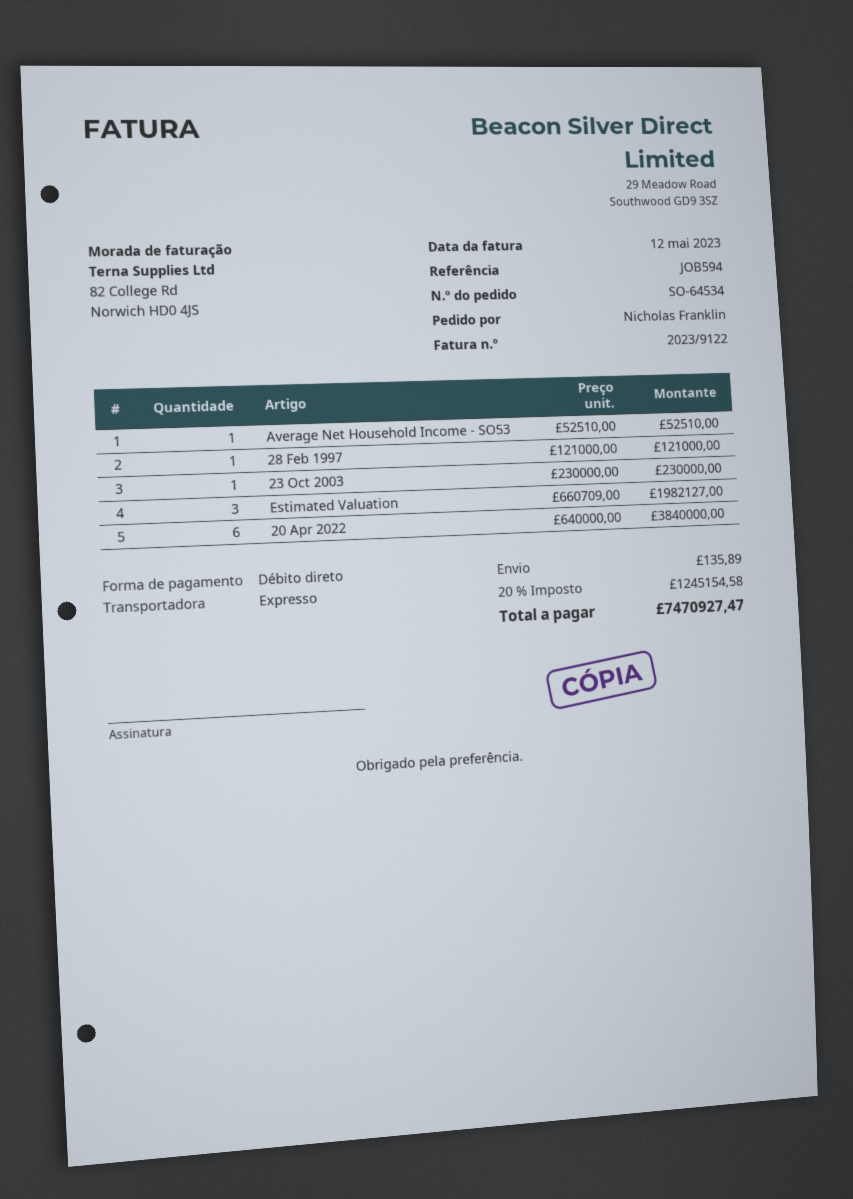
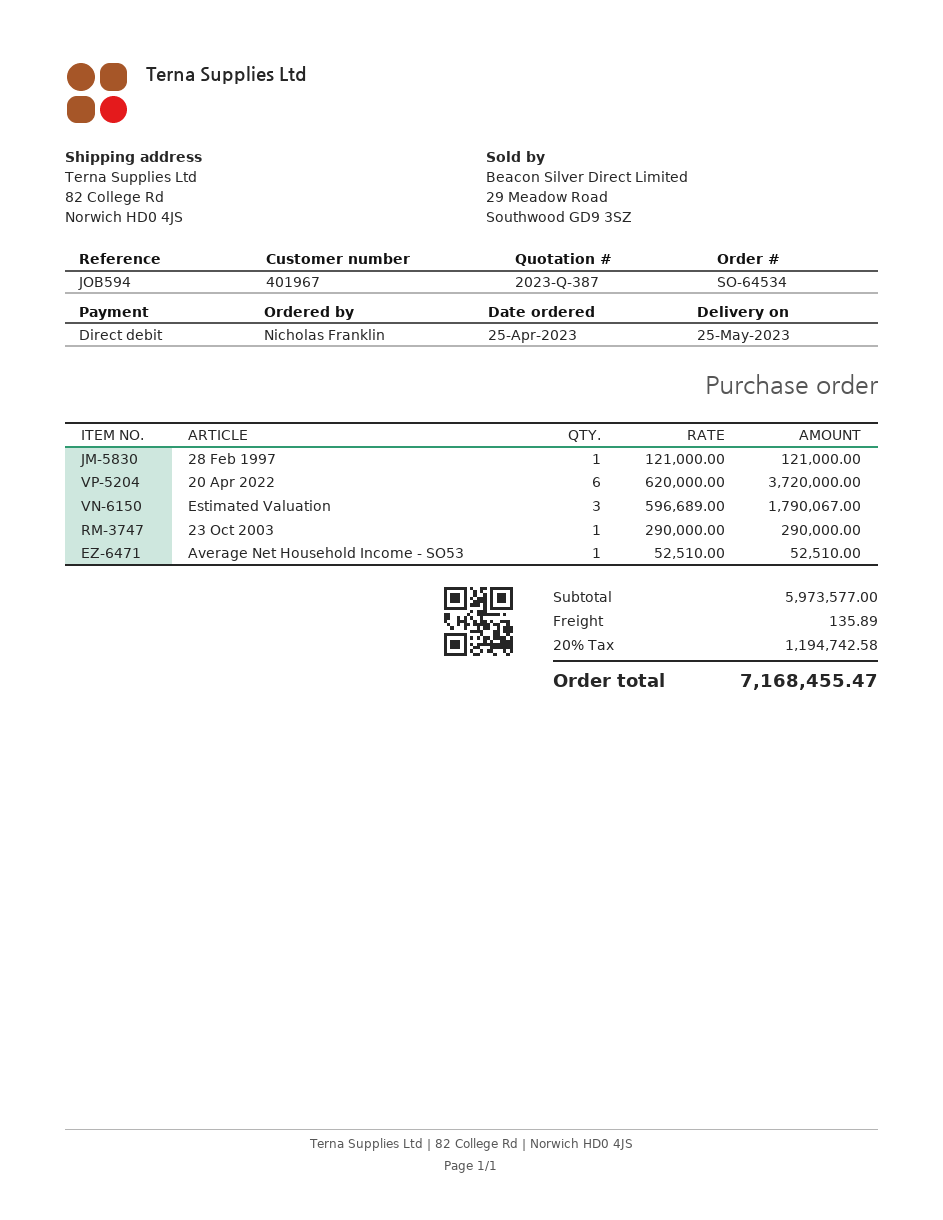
23 Oct 2003: 1 x 230000.00 = 230000.00 -> 1 x 290000.00 = 290000.00
Estimated Valuation: 3 x 660709.00 = 1982127.00 -> 3 x 596689.00 = 1790067.00
20 Apr 2022: 6 x 640000.00 = 3840000.00 -> 6 x 620000.00 = 3720000.00
tax: 20% = 1245154.58 -> 20% = 1194742.58
total: 7470927.47 -> 7168455.47

